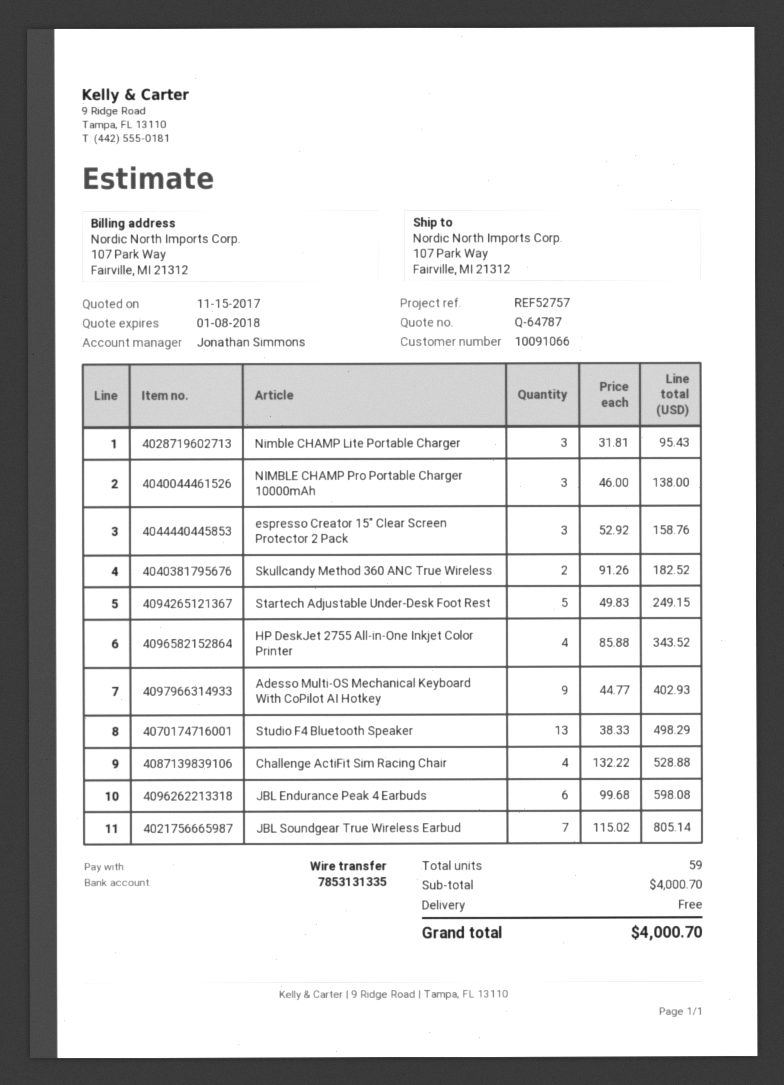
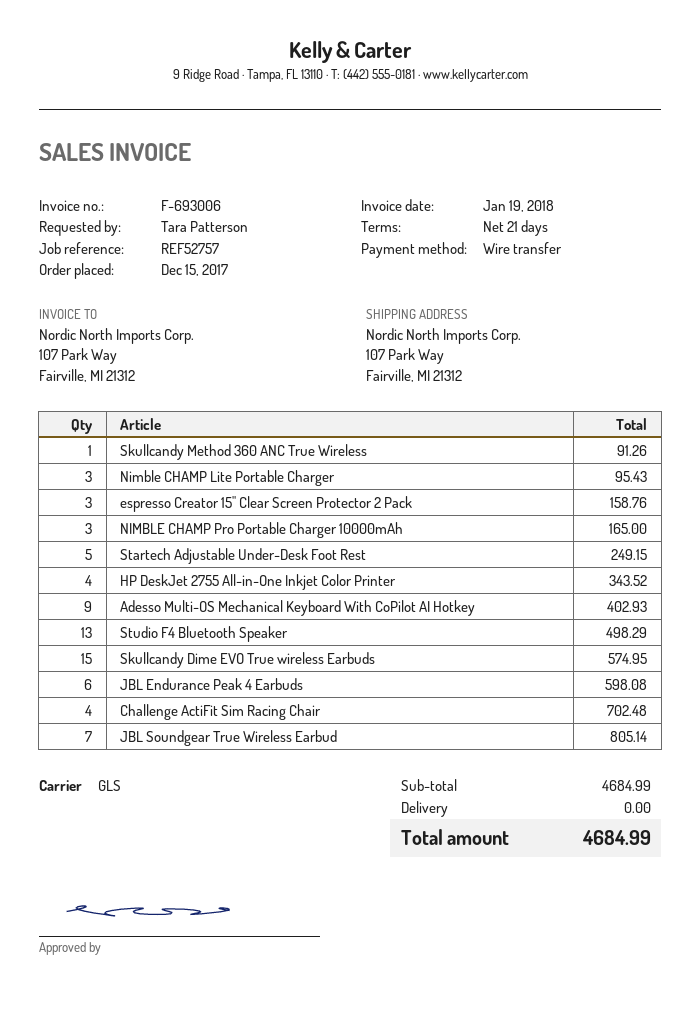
NIMBLE CHAMP Pro Portable Charger 10000mAh: 3 for 138.00 -> 3 for 165.00
Skullcandy Method 360 ANC True Wireless: 2 for 182.52 -> 1 for 91.26
Challenge ActiFit Sim Racing Chair: 4 for 528.88 -> 4 for 702.48
Skullcandy Dime EVO True wireless Earbuds: none -> 15 for 574.95
subtotal: 4000.70 -> 4684.99
total: 4000.70 -> 4684.99

